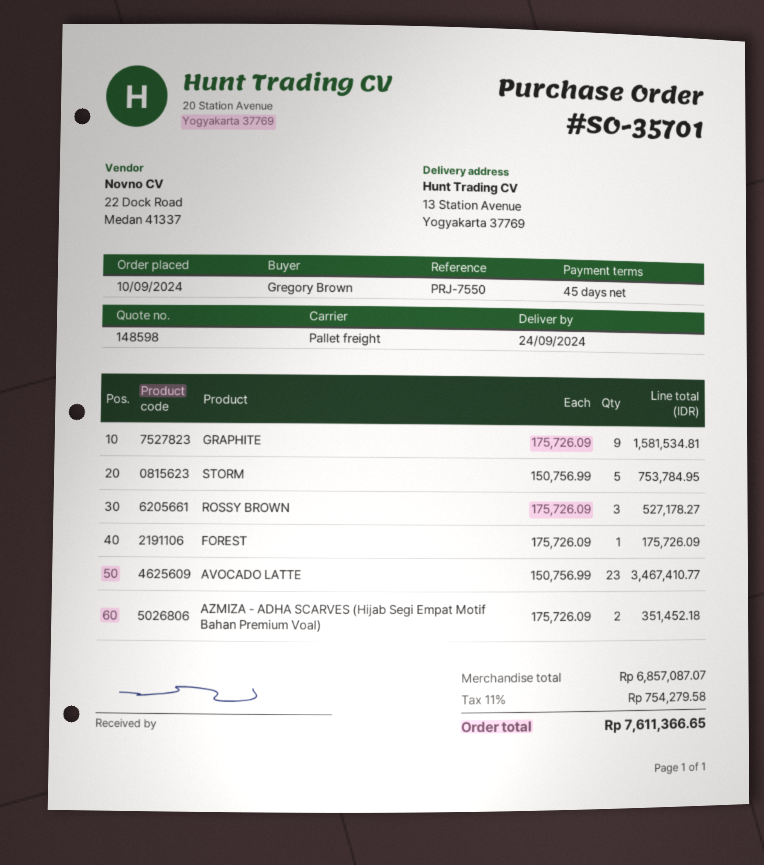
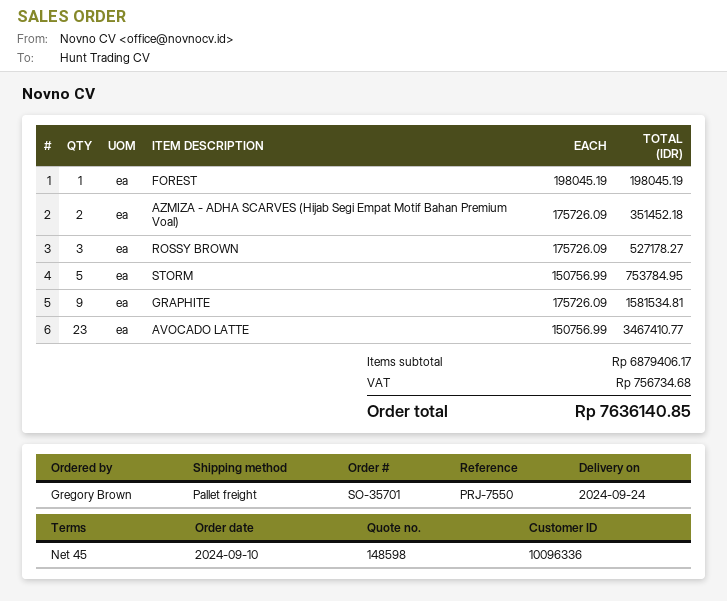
FOREST: 1 x 175726.09 = 175726.09 -> 1 x 198045.19 = 198045.19
subtotal: 6857087.07 -> 6879406.17
tax: 754279.58 -> 756734.68
total: 7611366.65 -> 7636140.85

